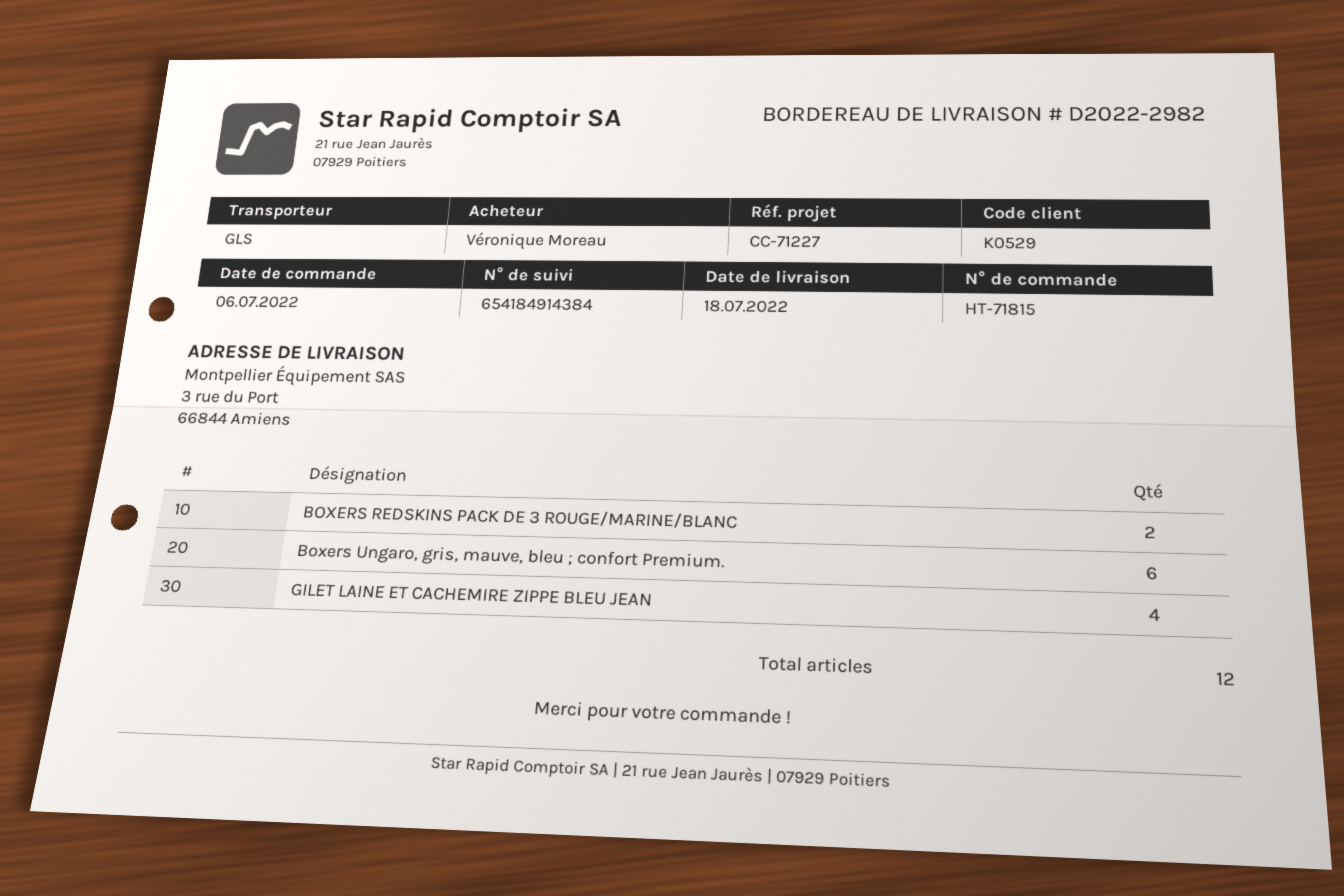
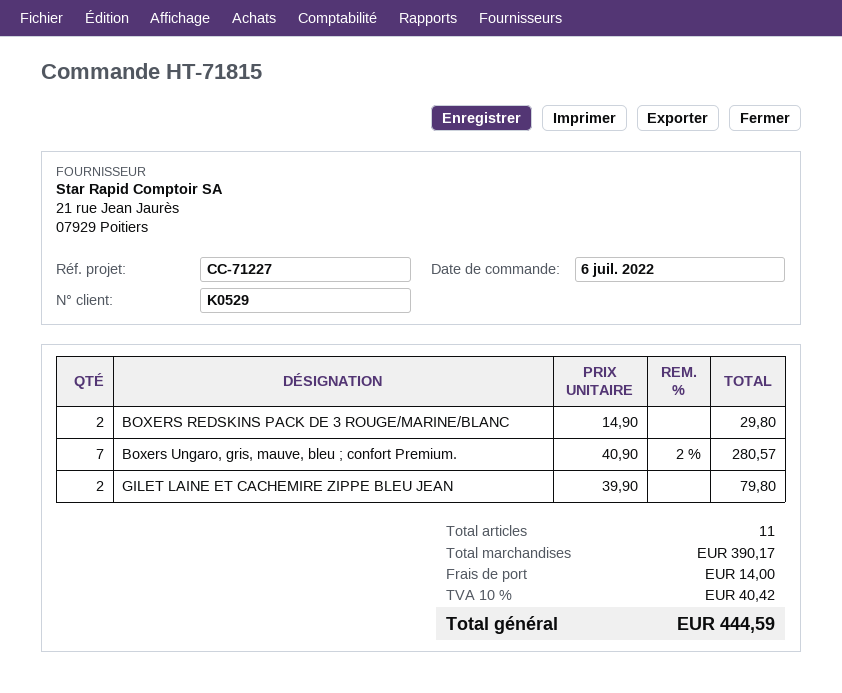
Boxers Ungaro, gris, mauve, bleu ; confort Premium.: 6 -> 7
GILET LAINE ET CACHEMIRE ZIPPE BLEU JEAN: 4 -> 2
total quantity: 12 -> 11

